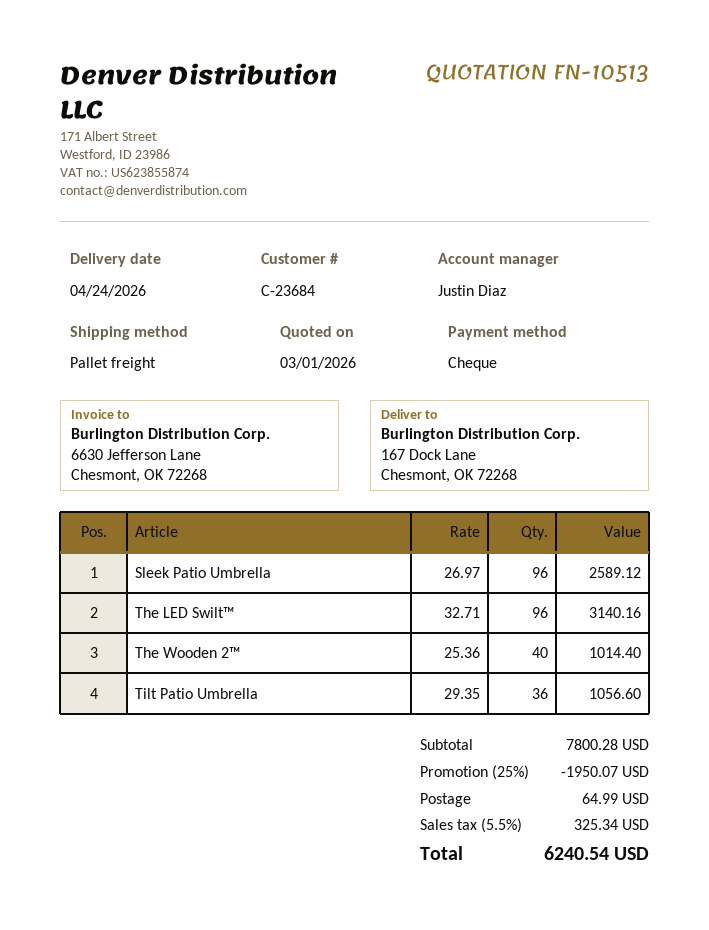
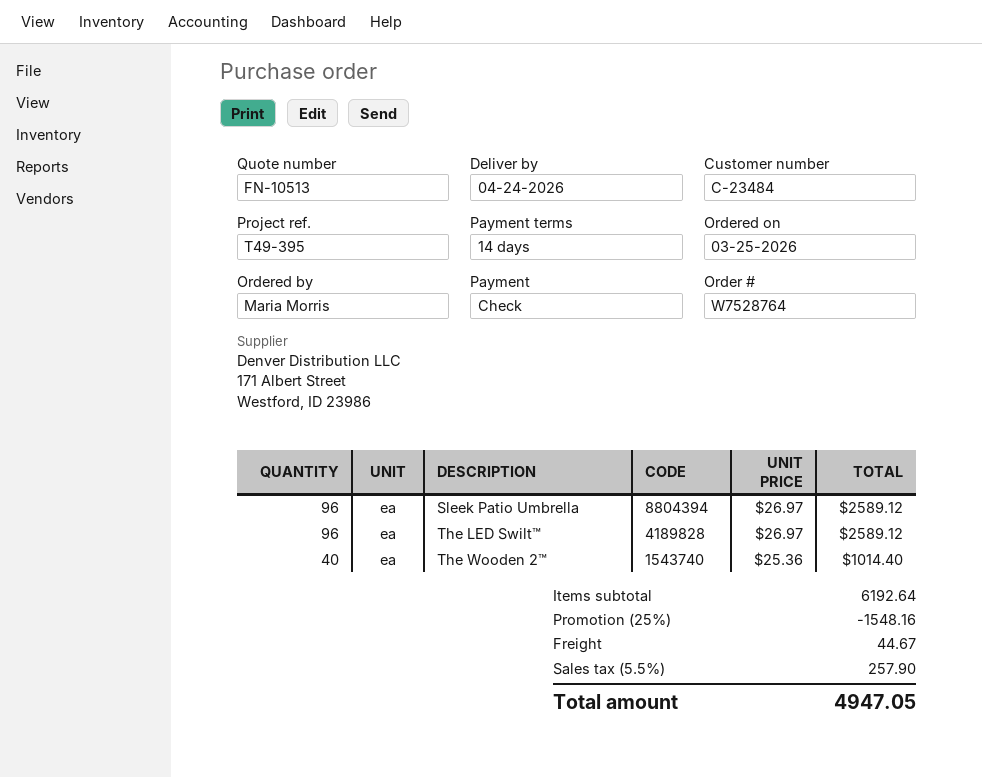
customer number: C-23684 -> C-23484
The LED Swilt™: 96 x 32.71 = 3140.16 -> 96 x 26.97 = 2589.12
Tilt Patio Umbrella: 36 x 29.35 = 1056.60 -> none
subtotal: 7800.28 -> 6192.64
discount: 25% = 1950.07 -> 25% = 1548.16
shipping: 64.99 -> 44.67
tax: 5.5% = 325.34 -> 5.5% = 257.90
total: 6240.54 -> 4947.05

